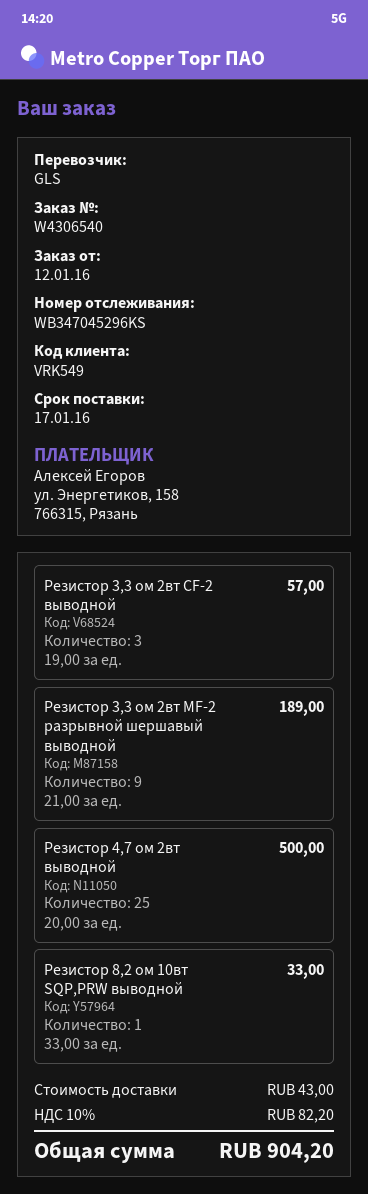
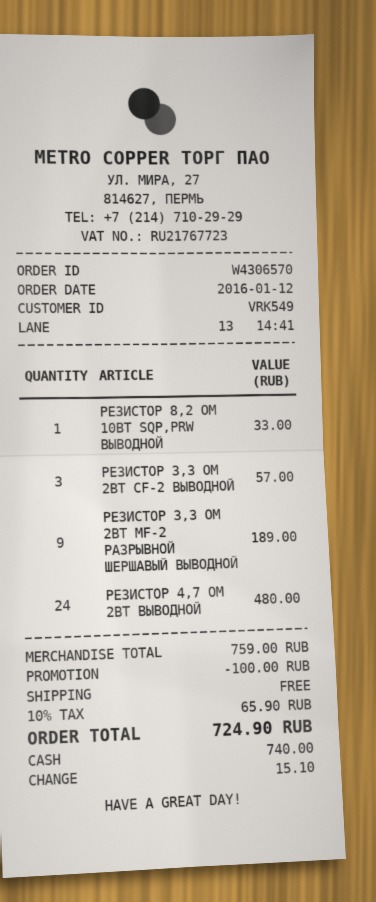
order number: W4306540 -> W4306570
Резистор 4,7 ом 2вт выводной: 25 for 500.00 -> 24 for 480.00
discount: none -> 100.00
shipping: 43.00 -> 0.00
tax: 10% = 82.20 -> 10% = 65.90
total: 904.20 -> 724.90

